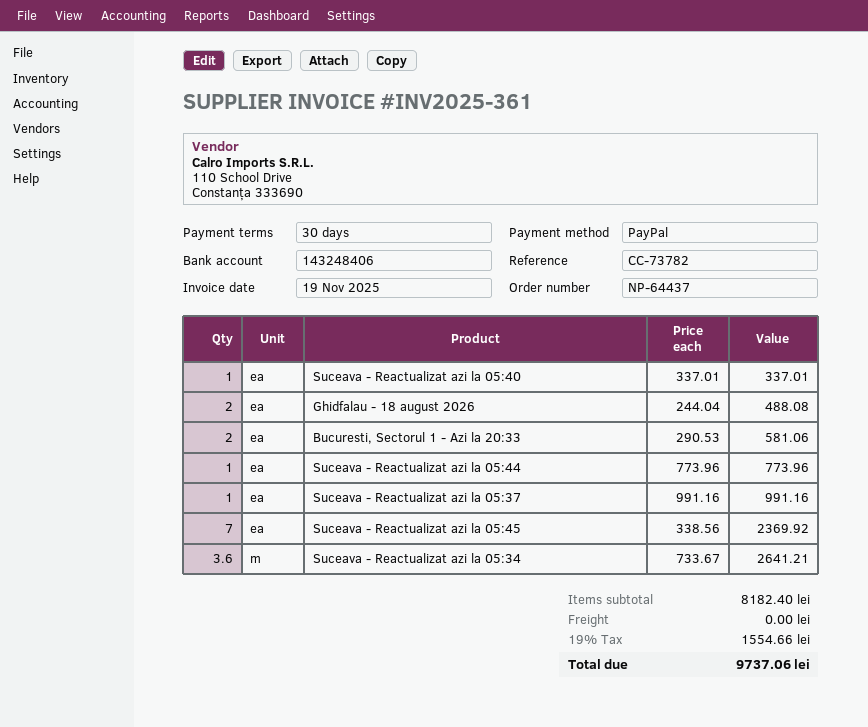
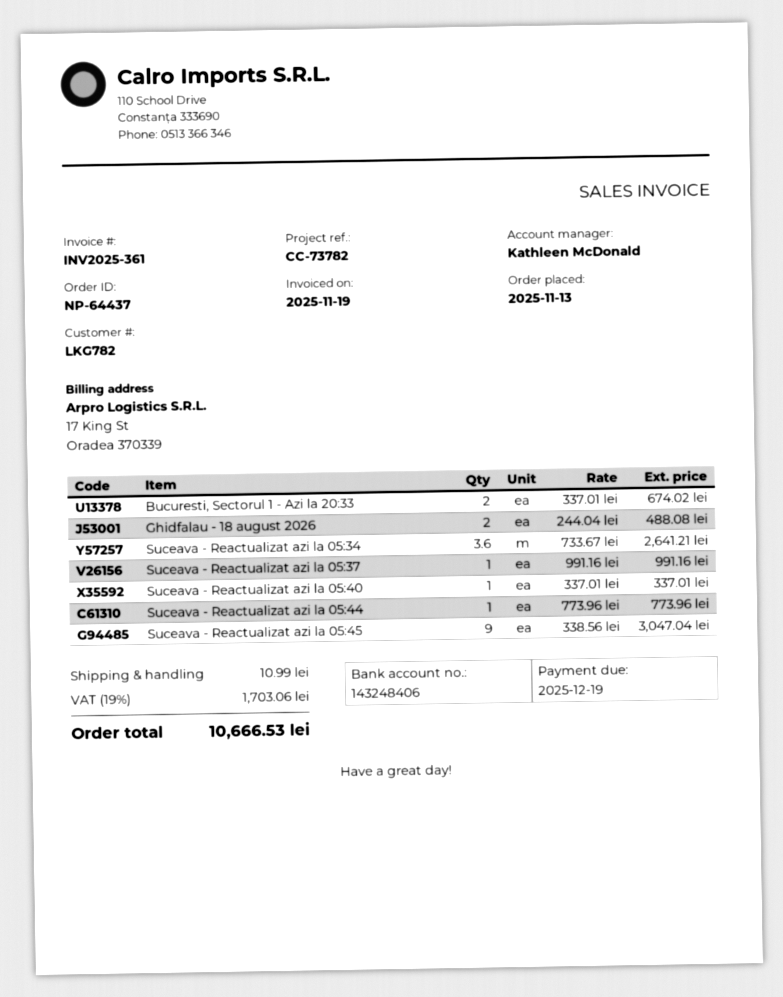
Bucuresti, Sectorul 1 - Azi la 20:33: 2 x 290.53 = 581.06 -> 2 x 337.01 = 674.02
Suceava - Reactualizat azi la 05:45: 7 x 338.56 = 2369.92 -> 9 x 338.56 = 3047.04
shipping: 0.00 -> 10.99
tax: 19% = 1554.66 -> 19% = 1703.06
total: 9737.06 -> 10666.53

